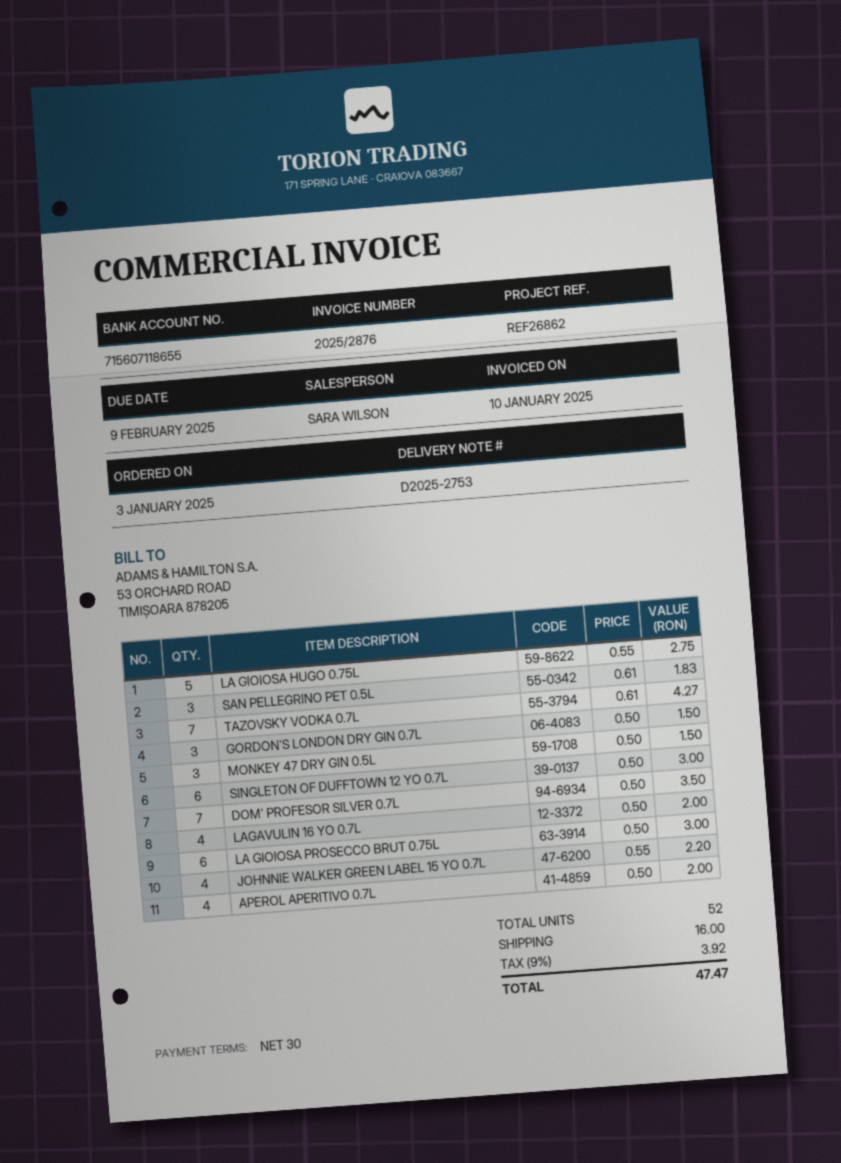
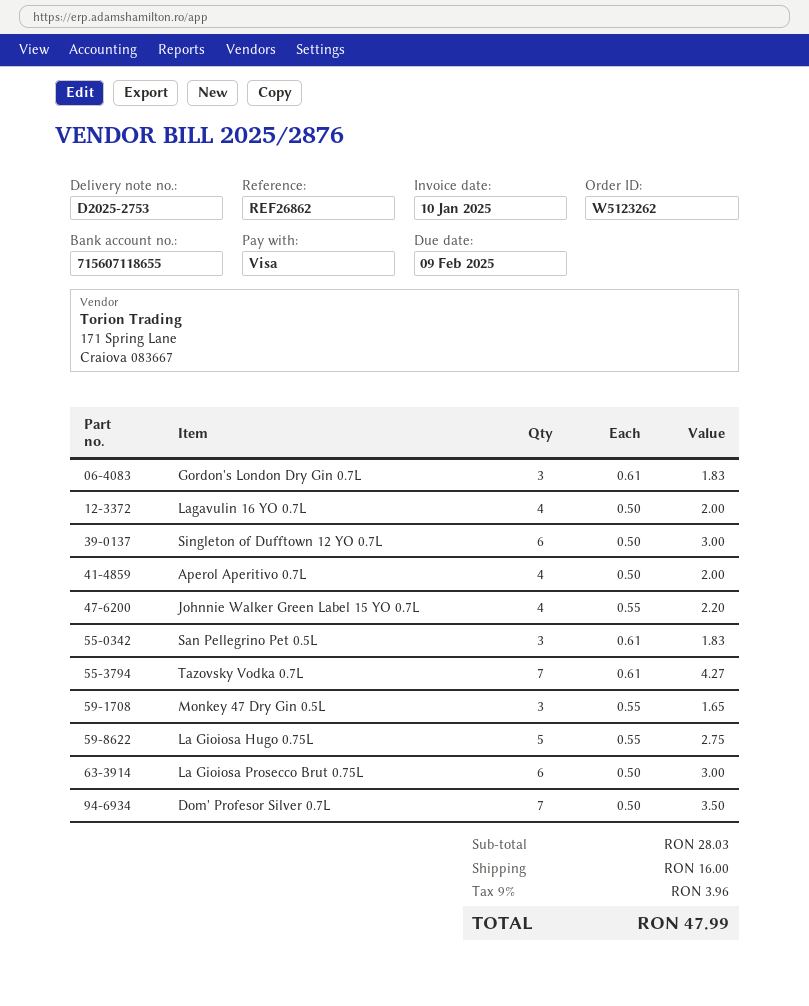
GORDON'S LONDON DRY GIN 0.7L: 3 x 0.50 = 1.50 -> 3 x 0.61 = 1.83
MONKEY 47 DRY GIN 0.5L: 3 x 0.50 = 1.50 -> 3 x 0.55 = 1.65
tax: 9% = 3.92 -> 9% = 3.96
total: 47.47 -> 47.99

